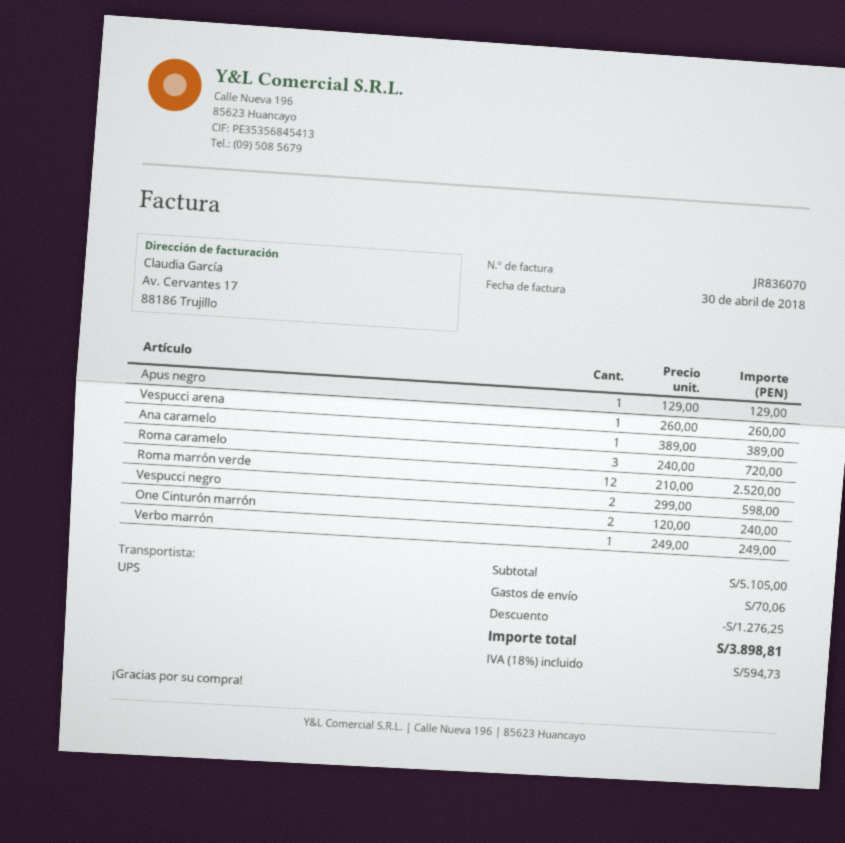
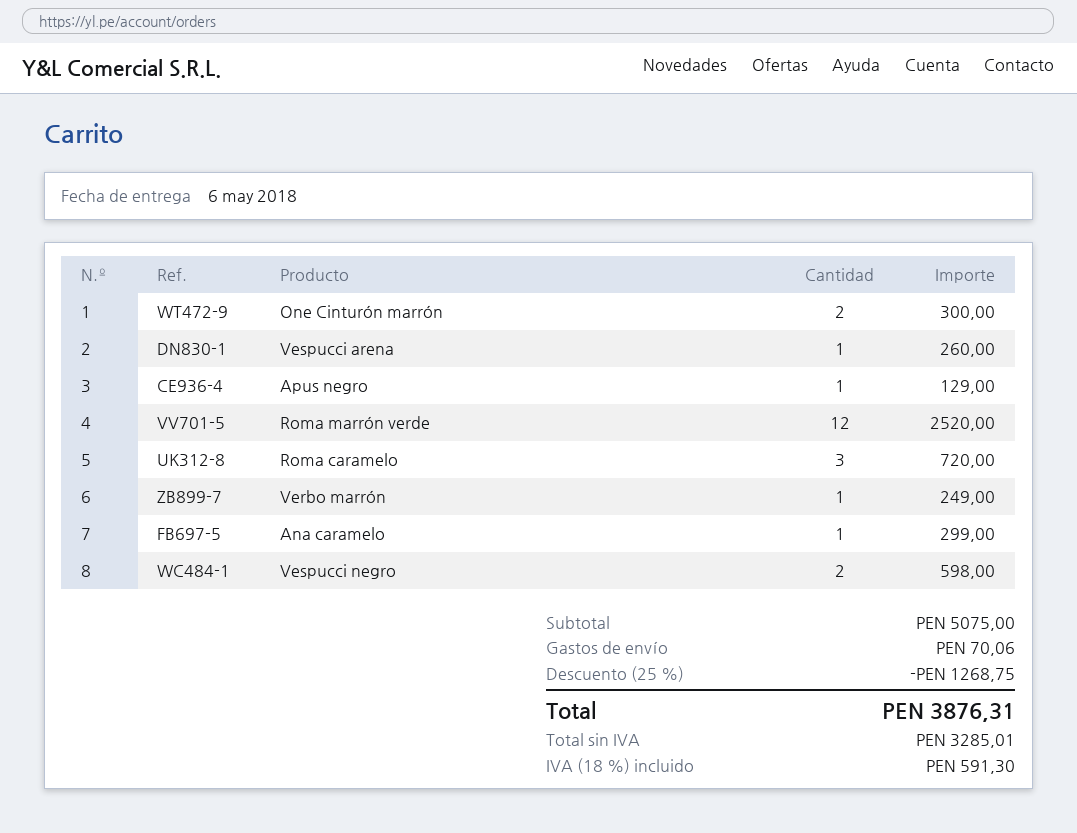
Ana caramelo: 1 for 389.00 -> 1 for 299.00
One Cinturón marrón: 2 for 240.00 -> 2 for 300.00
subtotal: 5105.00 -> 5075.00
discount: 1276.25 -> 1268.75
tax: 18% = 594.73 -> 18% = 591.30
total: 3898.81 -> 3876.31

